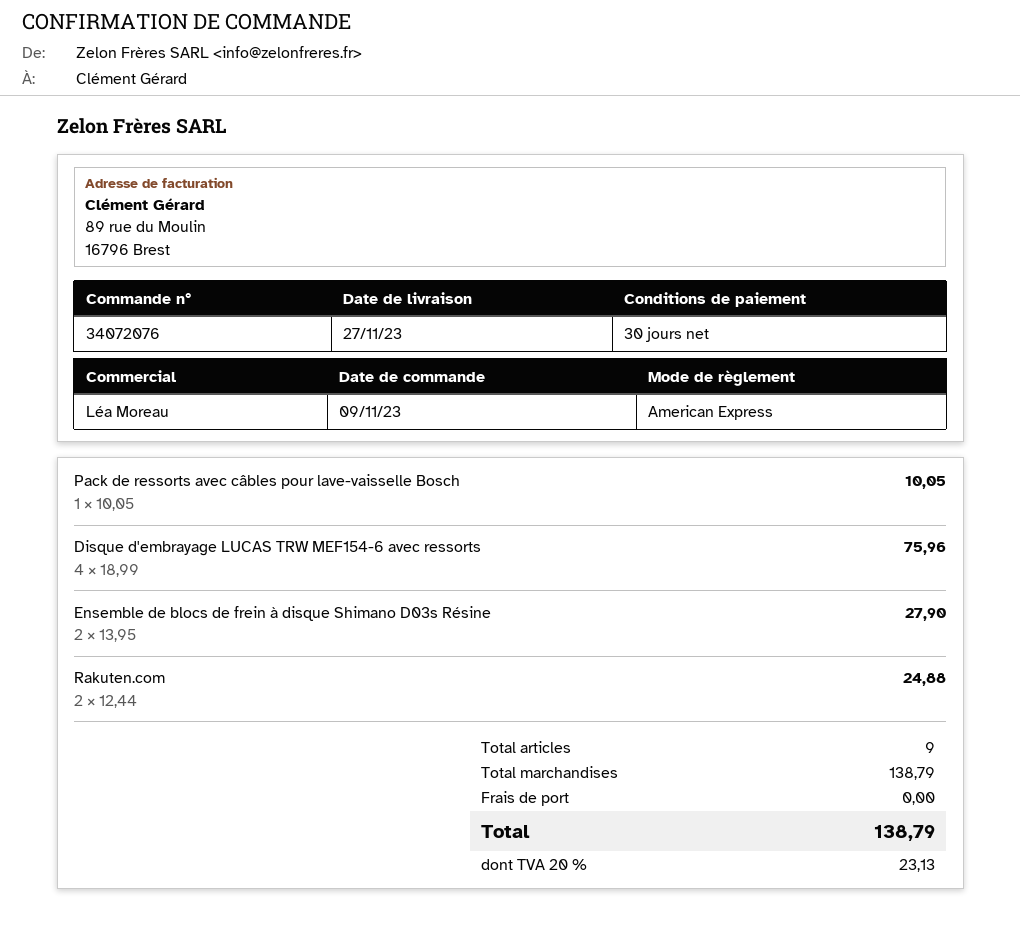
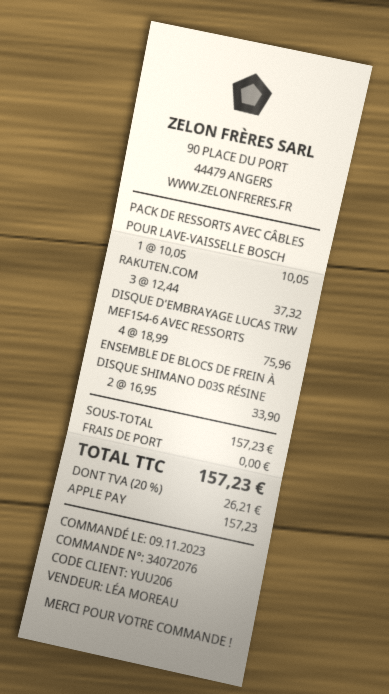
payment method: American Express -> Apple Pay
Ensemble de blocs de frein à disque Shimano D03s Résine: 2 x 13.95 = 27.90 -> 2 x 16.95 = 33.90
Rakuten.com: 2 x 12.44 = 24.88 -> 3 x 12.44 = 37.32
subtotal: 138.79 -> 157.23
tax: 20% = 23.13 -> 20% = 26.21
total: 138.79 -> 157.23

